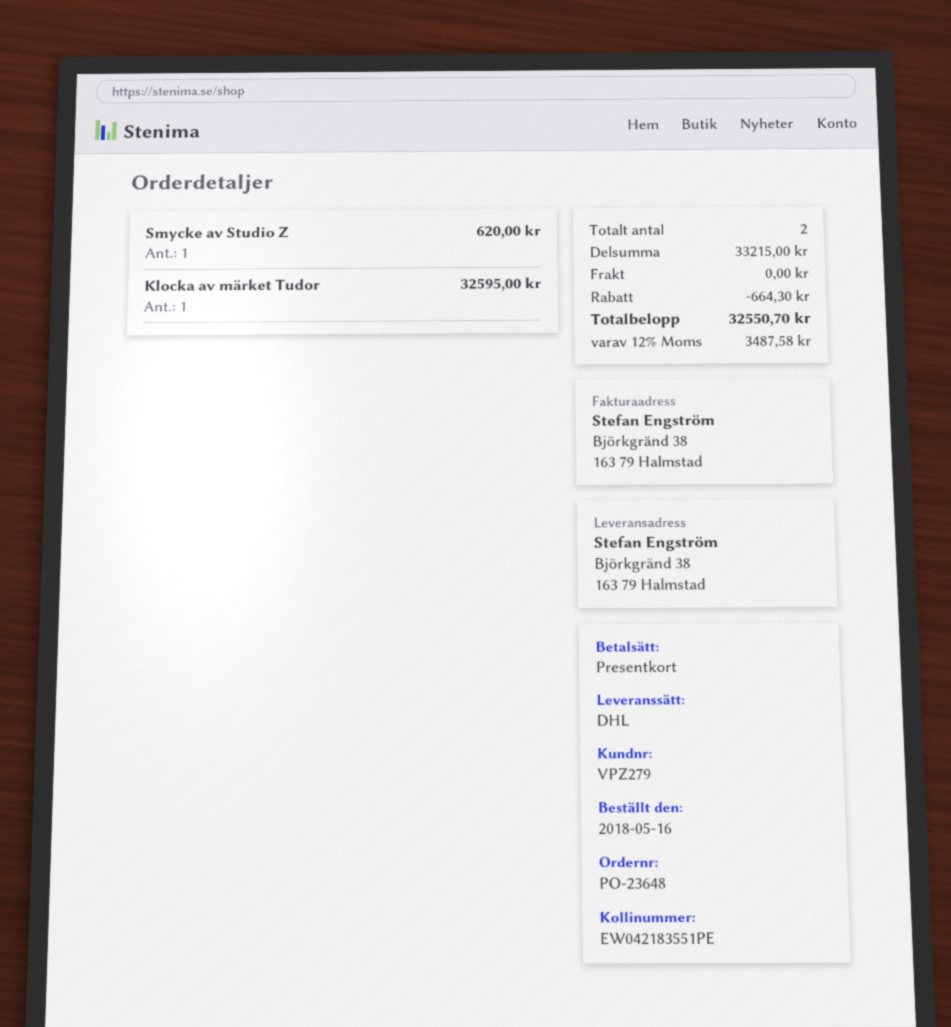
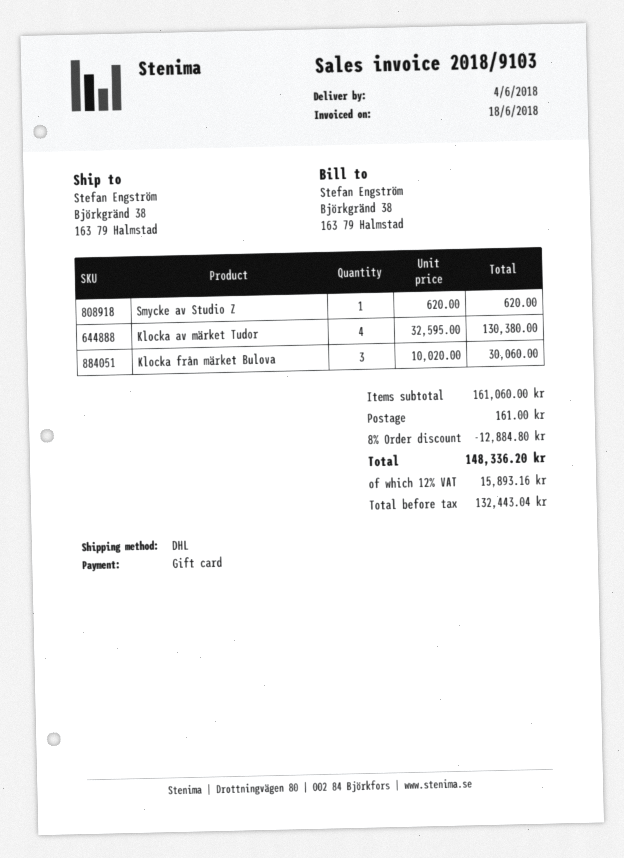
Klocka av märket Tudor: 1 for 32595.00 -> 4 for 130380.00
Klocka från märket Bulova: none -> 3 for 30060.00
subtotal: 33215.00 -> 161060.00
discount: 664.30 -> 12884.80
shipping: 0.00 -> 161.00
tax: 12% = 3487.58 -> 12% = 15893.16
total: 32550.70 -> 148336.20

